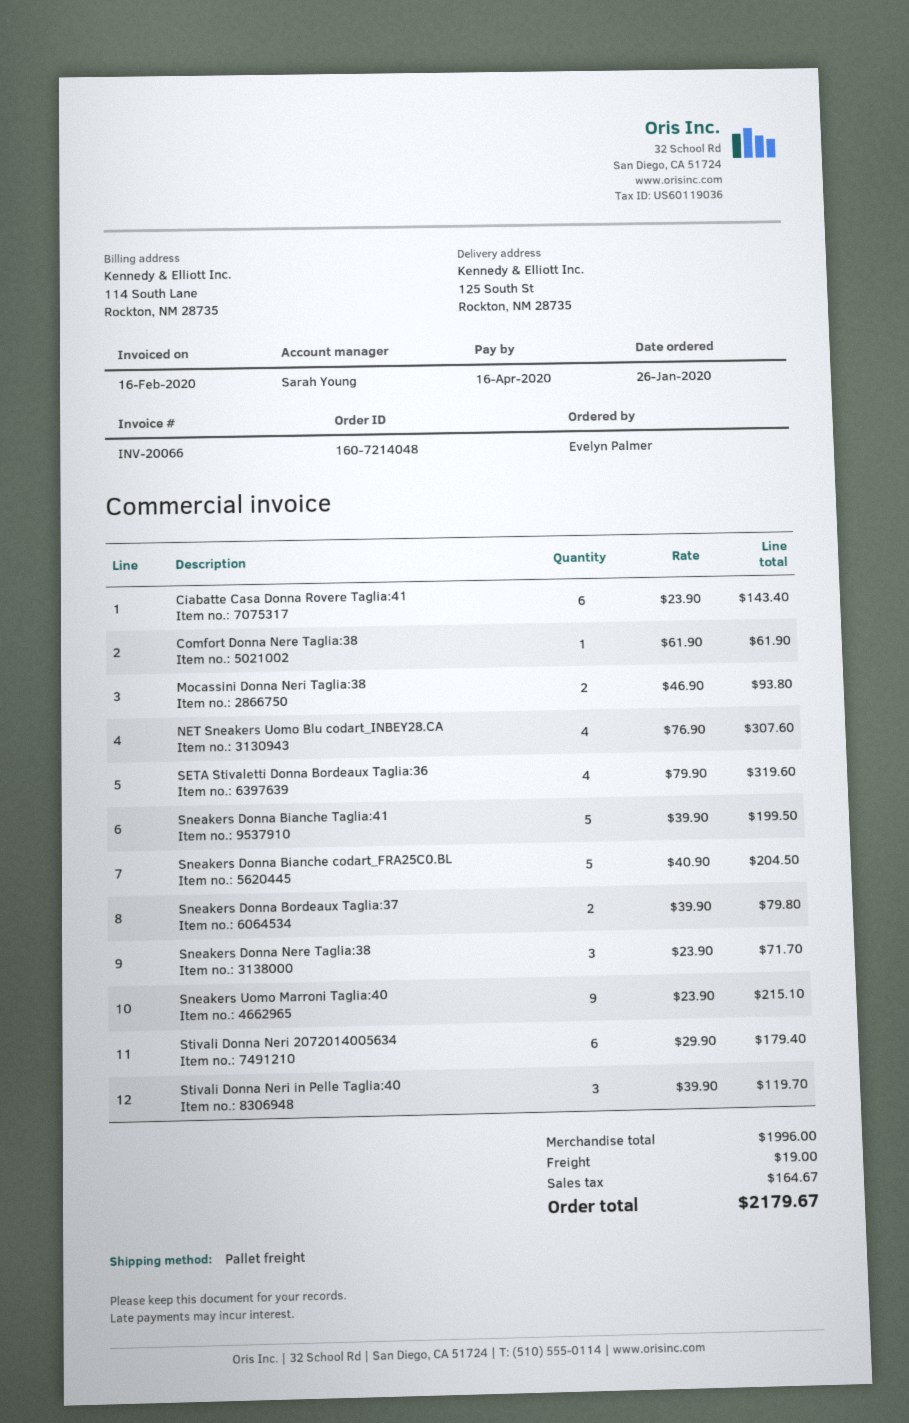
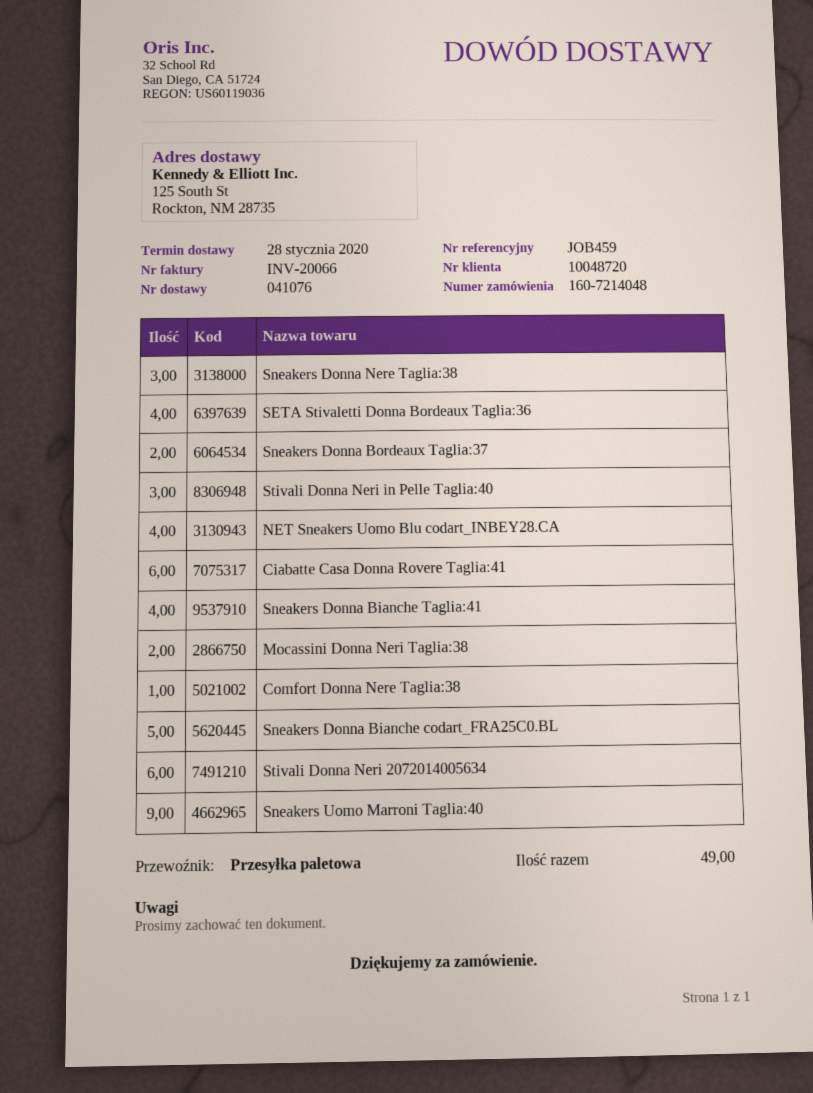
Sneakers Donna Bianche Taglia:41: 5 -> 4

